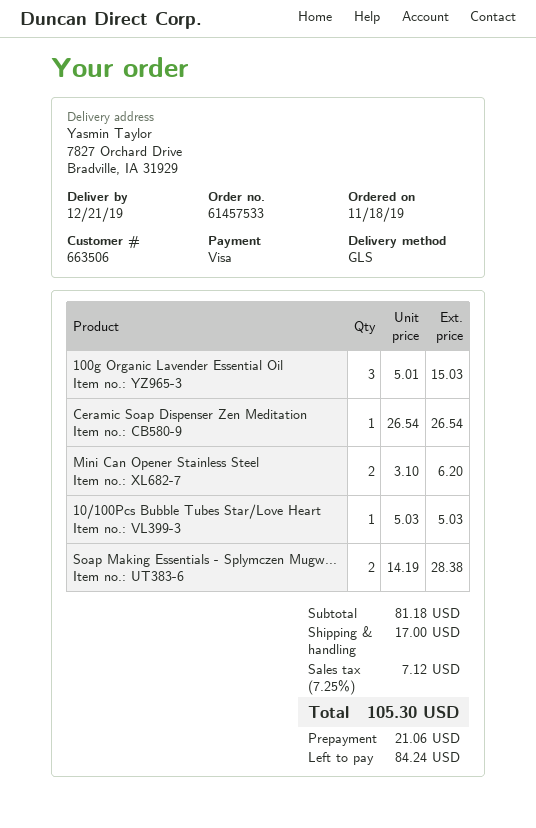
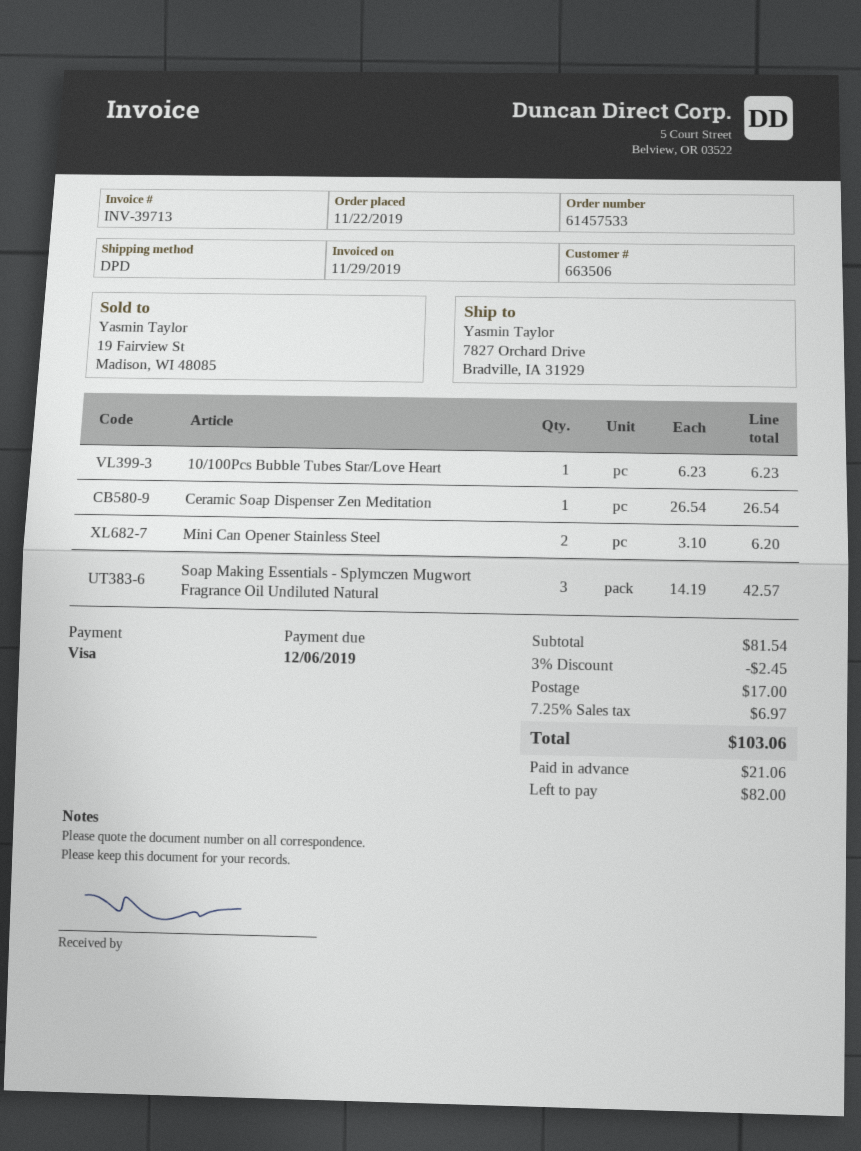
order date: 2019-11-18 -> 2019-11-22
shipping method: GLS -> DPD
100g Organic Lavender Essential Oil: 3 x 5.01 = 15.03 -> none
10/100Pcs Bubble Tubes Star/Love Heart: 1 x 5.03 = 5.03 -> 1 x 6.23 = 6.23
Soap Making Essentials - Splymczen Mugw...: 2 x 14.19 = 28.38 -> 3 x 14.19 = 42.57
subtotal: 81.18 -> 81.54
discount: none -> 3% = 2.45
tax: 7.25% = 7.12 -> 7.25% = 6.97
total: 105.30 -> 103.06
balance: 84.24 -> 82.00

